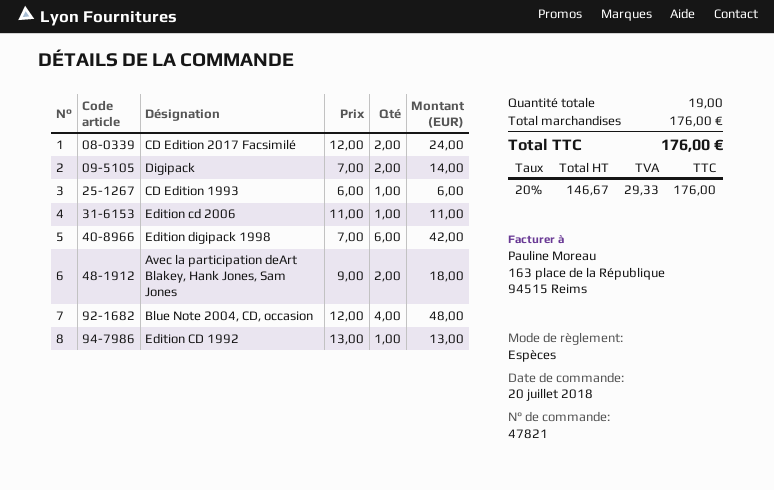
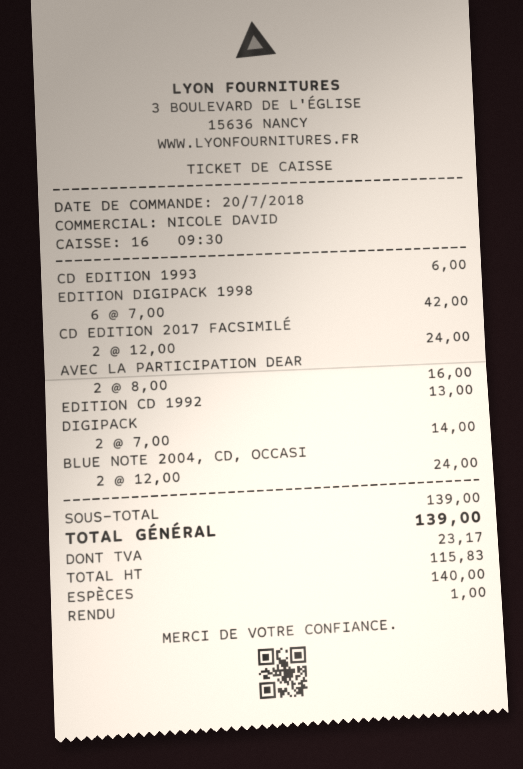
Edition cd 2006: 1 x 11.00 = 11.00 -> none
Avec la participation deArt Blakey, Hank Jones, Sam Jones: 2 x 9.00 = 18.00 -> 2 x 8.00 = 16.00
Blue Note 2004, CD, occasion: 4 x 12.00 = 48.00 -> 2 x 12.00 = 24.00
subtotal: 176.00 -> 139.00
net: 146.67 -> 115.83
tax: 29.33 -> 23.17
total: 176.00 -> 139.00

